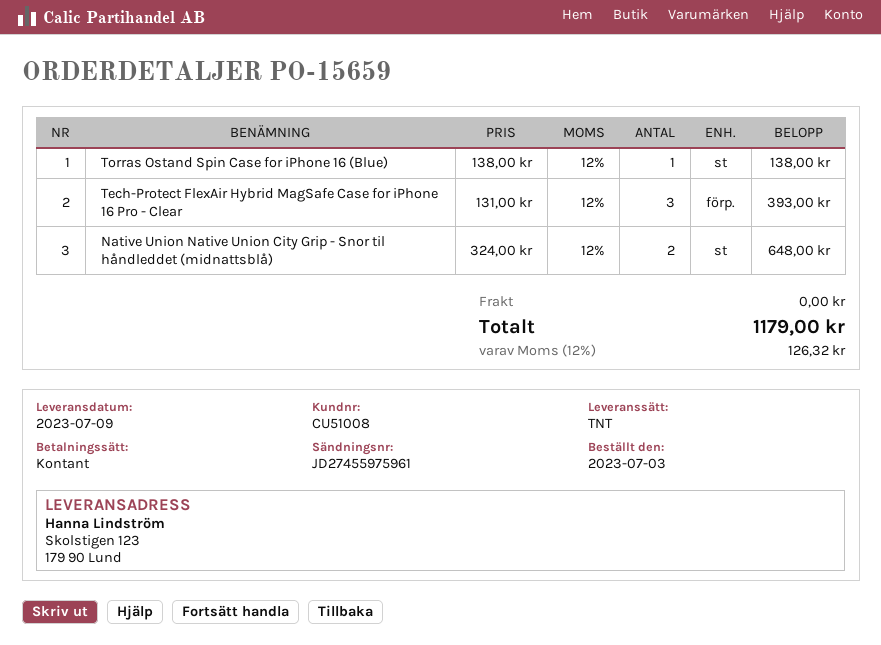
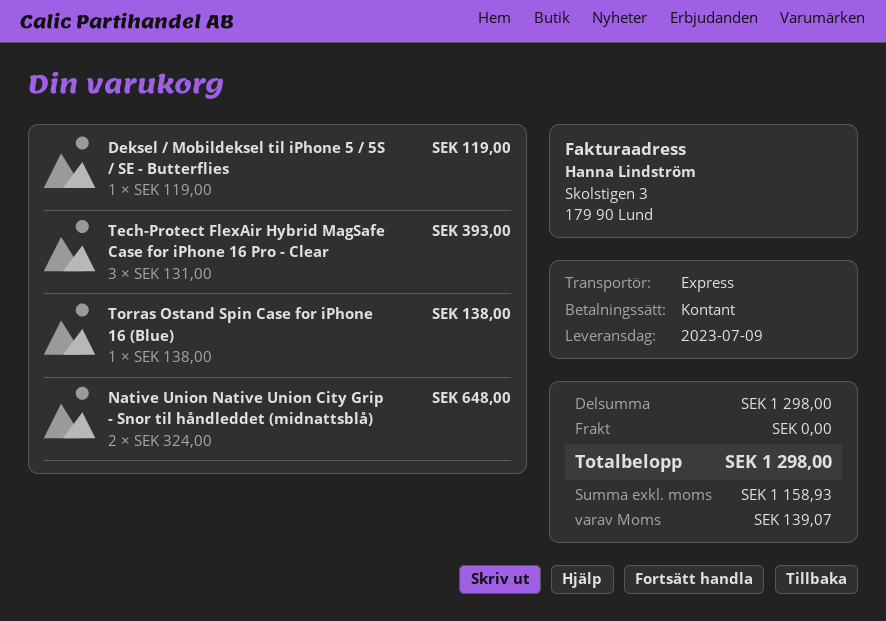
shipping method: TNT -> express
Deksel / Mobildeksel til iPhone 5 / 5S / SE - Butterflies: none -> 1 x 119.00 = 119.00
tax: 126.32 -> 139.07
total: 1179.00 -> 1298.00

